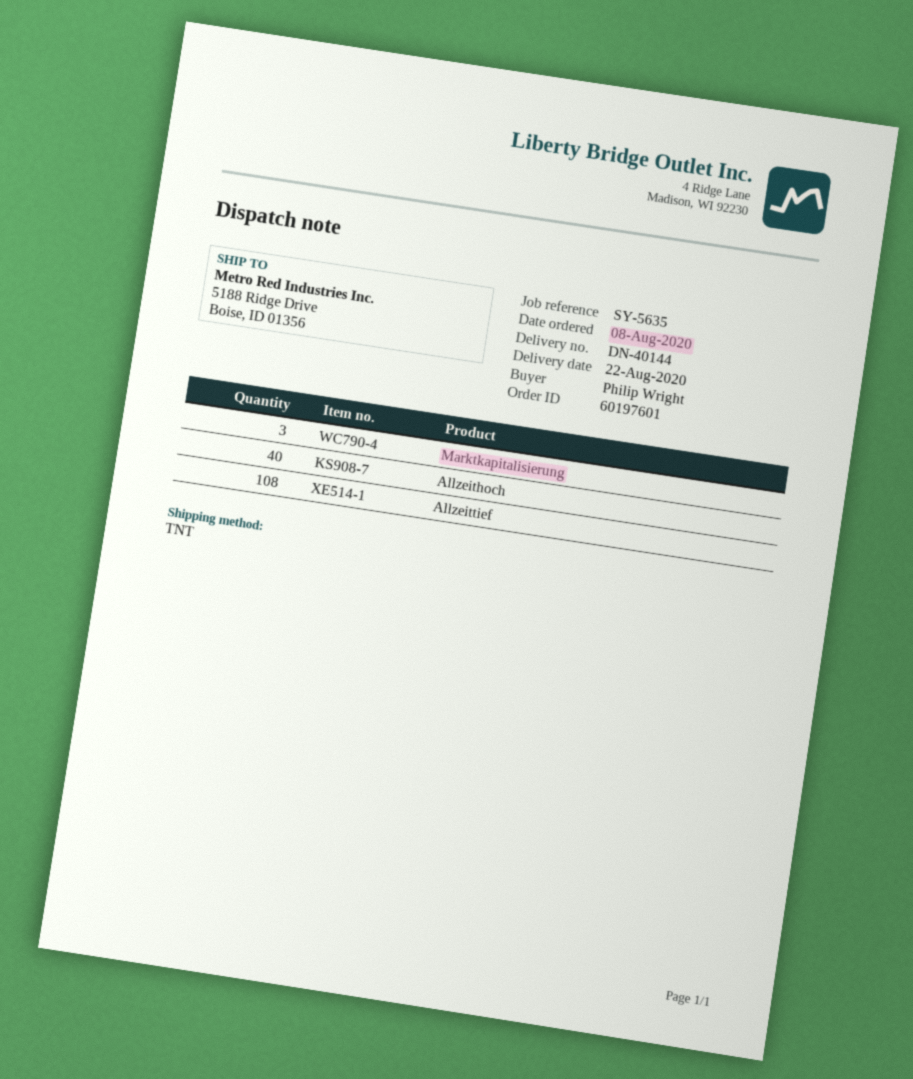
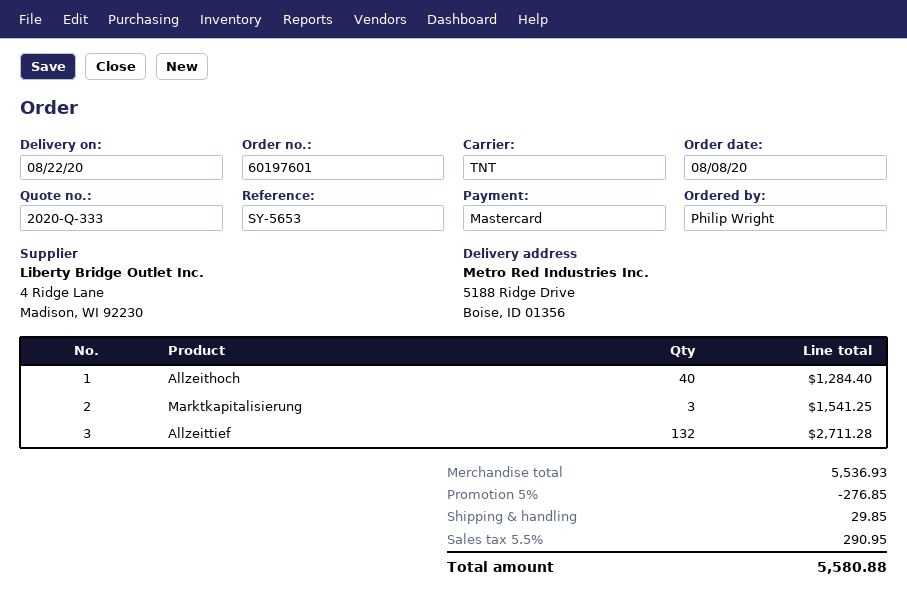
reference: SY-5635 -> SY-5653
Allzeittief: 108 -> 132

